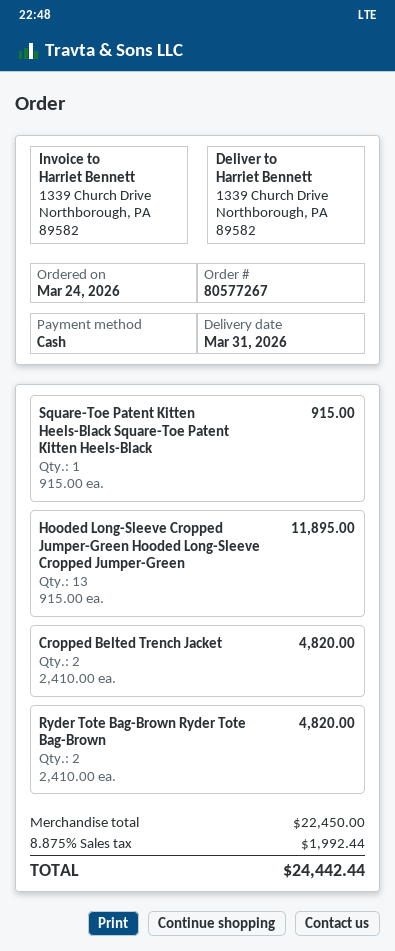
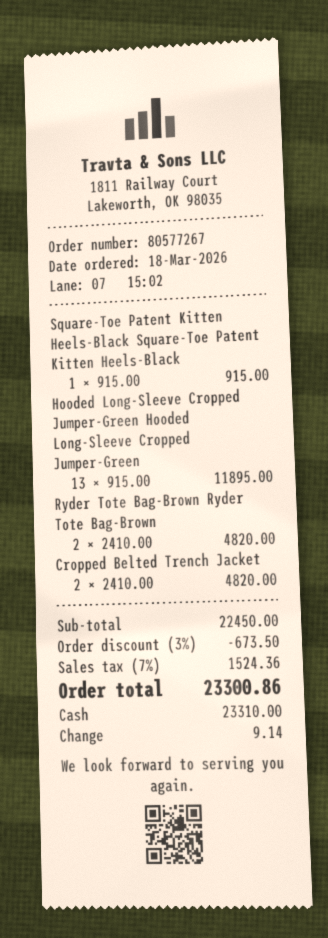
order date: 2026-03-24 -> 2026-03-18
discount: none -> 3% = 673.50
tax: 8.875% = 1992.44 -> 7% = 1524.36
total: 24442.44 -> 23300.86

